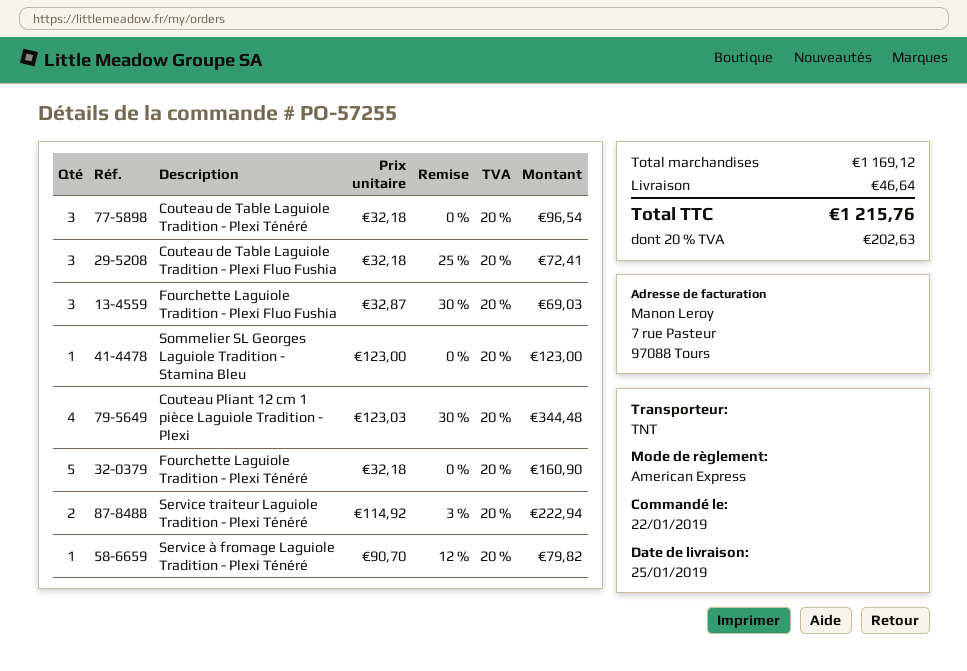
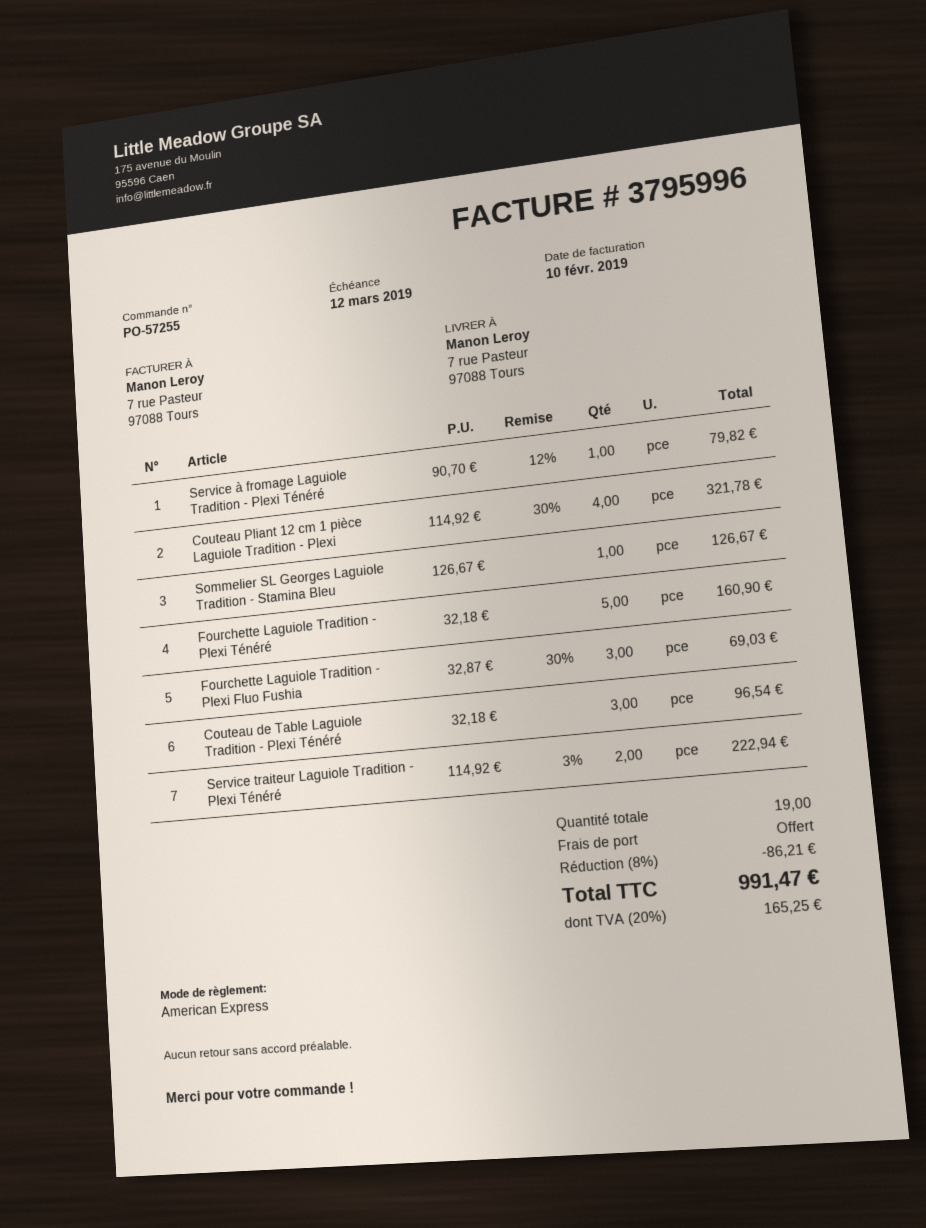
Couteau de Table Laguiole Tradition - Plexi Fluo Fushia: 3 x 32.18 - 25% = 72.41 -> none
Sommelier SL Georges Laguiole Tradition - Stamina Bleu: 1 x 123.00 = 123.00 -> 1 x 126.67 = 126.67
Couteau Pliant 12 cm 1 pièce Laguiole Tradition - Plexi: 4 x 123.03 - 30% = 344.48 -> 4 x 114.92 - 30% = 321.78
discount: none -> 8% = 86.21
shipping: 46.64 -> 0.00
tax: 20% = 202.63 -> 20% = 165.25
total: 1215.76 -> 991.47

